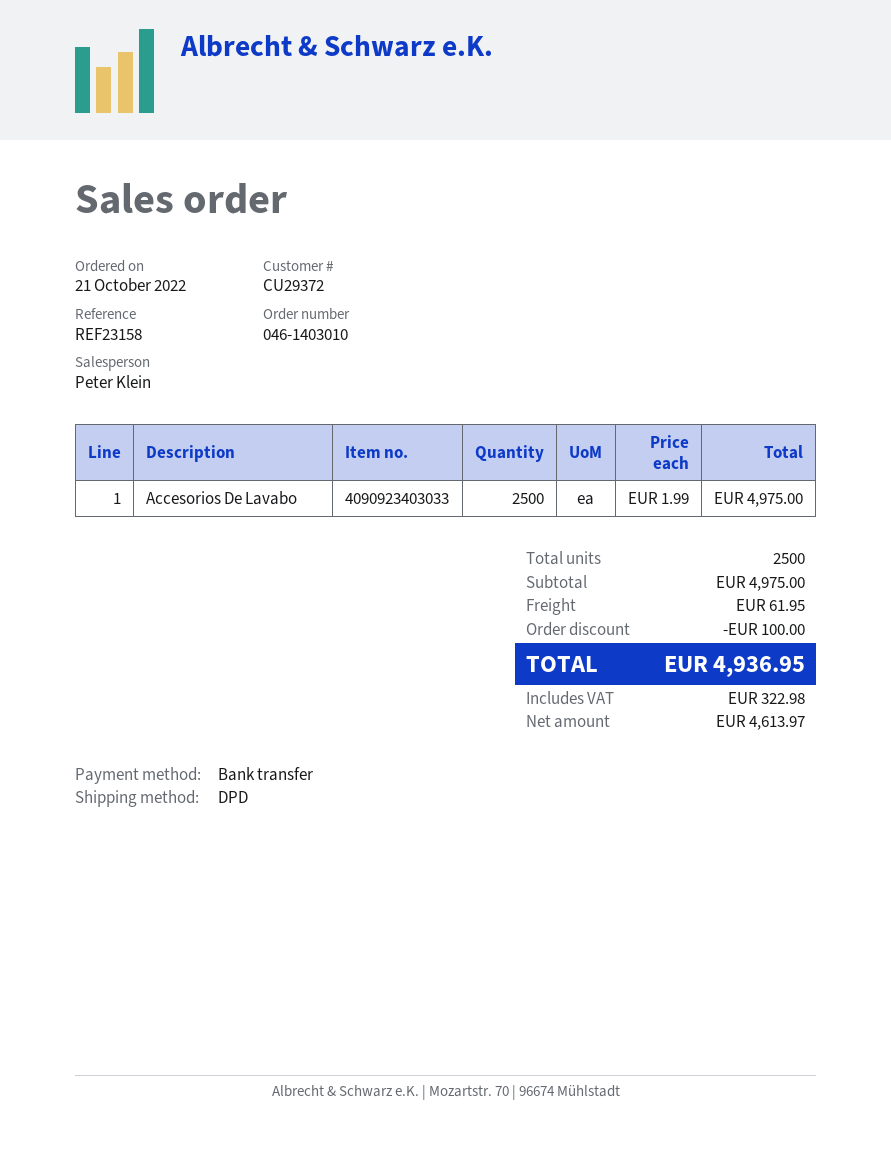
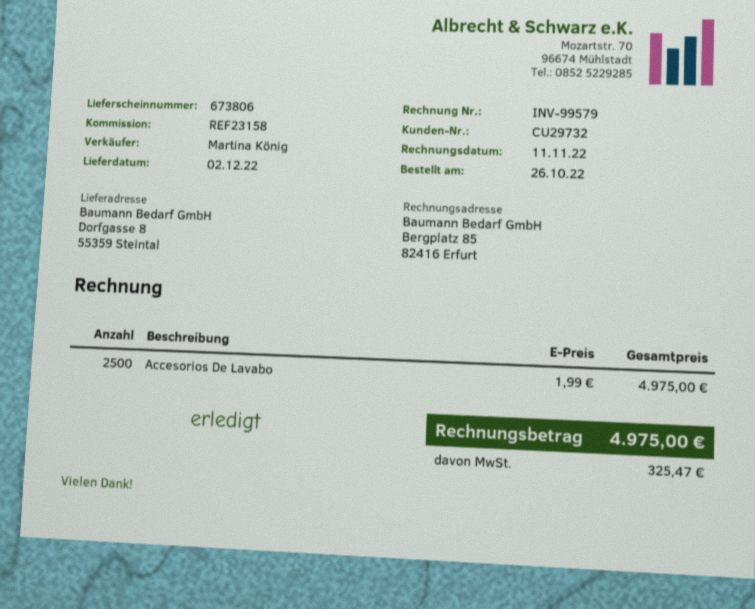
order date: 2022-10-21 -> 2022-10-26
customer number: CU29372 -> CU29732
sales rep: Peter Klein -> Martina König
discount: 100.00 -> none
shipping: 61.95 -> none
tax: 322.98 -> 325.47
total: 4936.95 -> 4975.00

